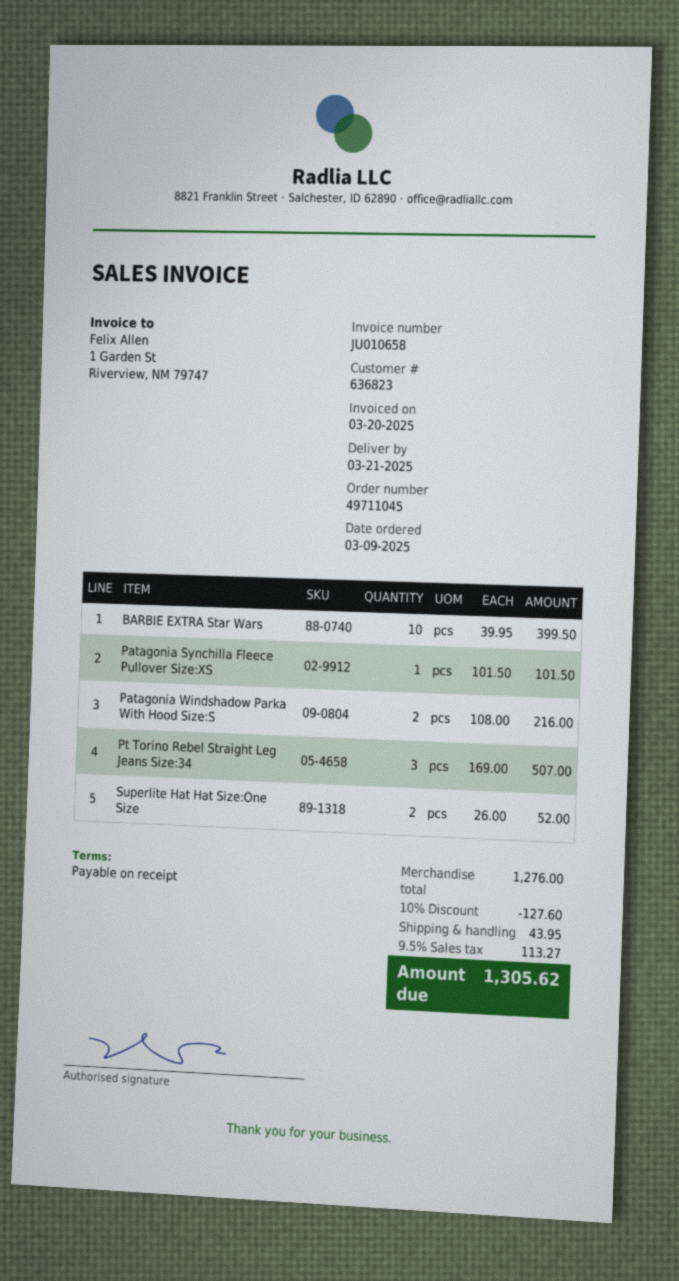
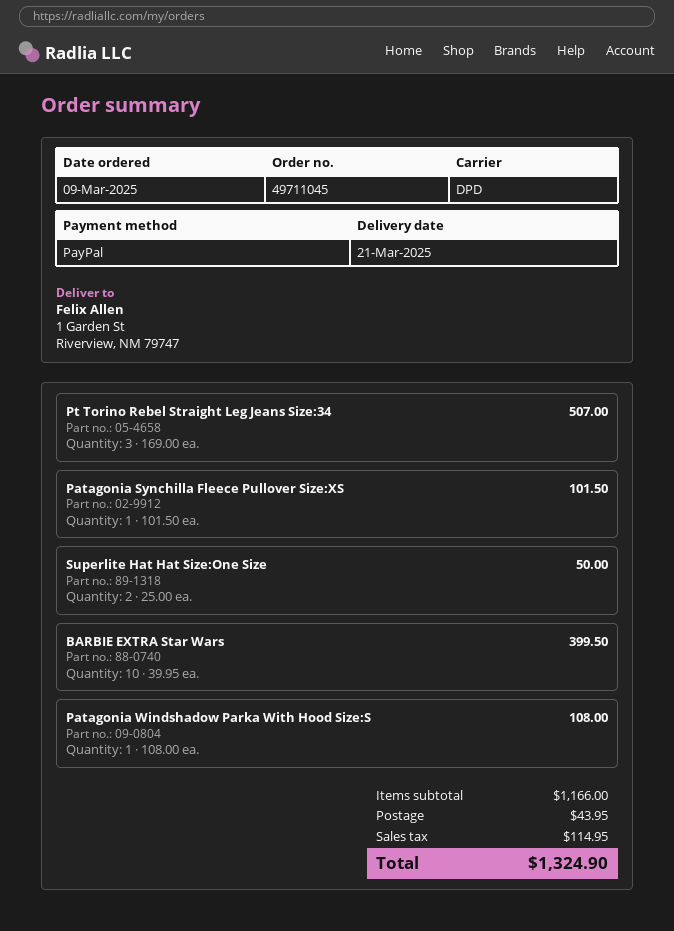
Patagonia Windshadow Parka With Hood Size:S: 2 x 108.00 = 216.00 -> 1 x 108.00 = 108.00
Superlite Hat Hat Size:One Size: 2 x 26.00 = 52.00 -> 2 x 25.00 = 50.00
subtotal: 1276.00 -> 1166.00
discount: 10% = 127.60 -> none
tax: 113.27 -> 114.95
total: 1305.62 -> 1324.90

